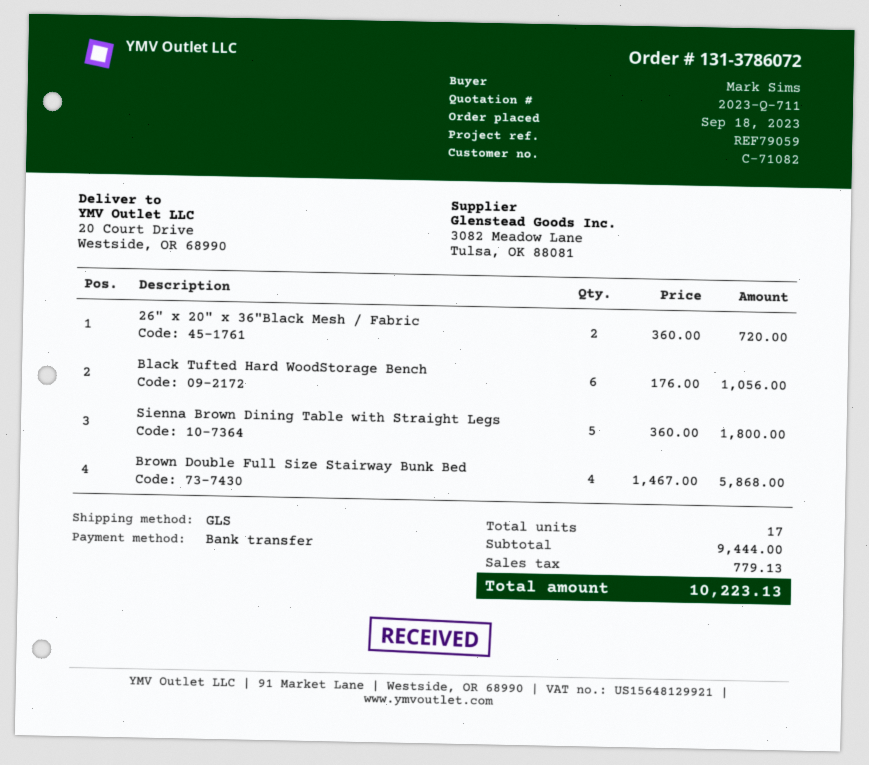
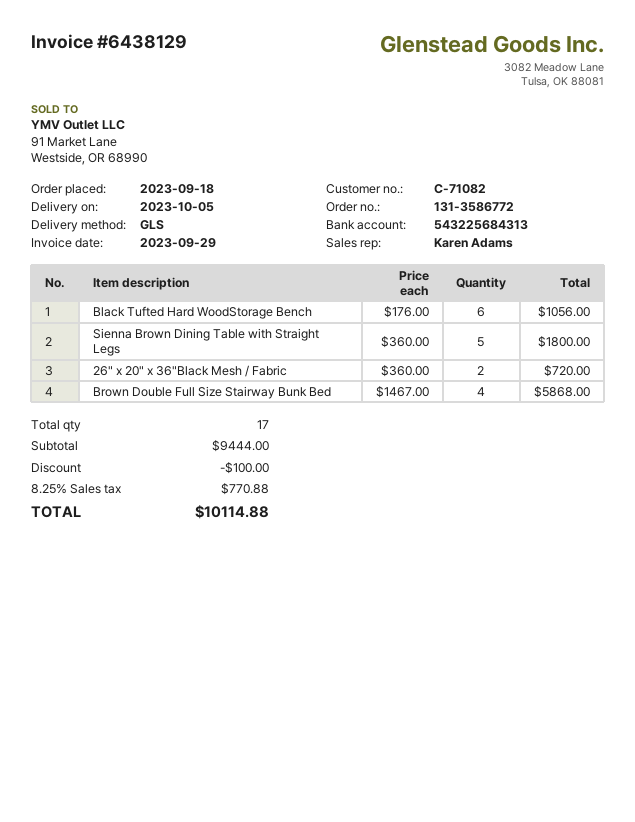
order number: 131-3786072 -> 131-3586772
discount: none -> 100.00
tax: 779.13 -> 770.88
total: 10223.13 -> 10114.88

